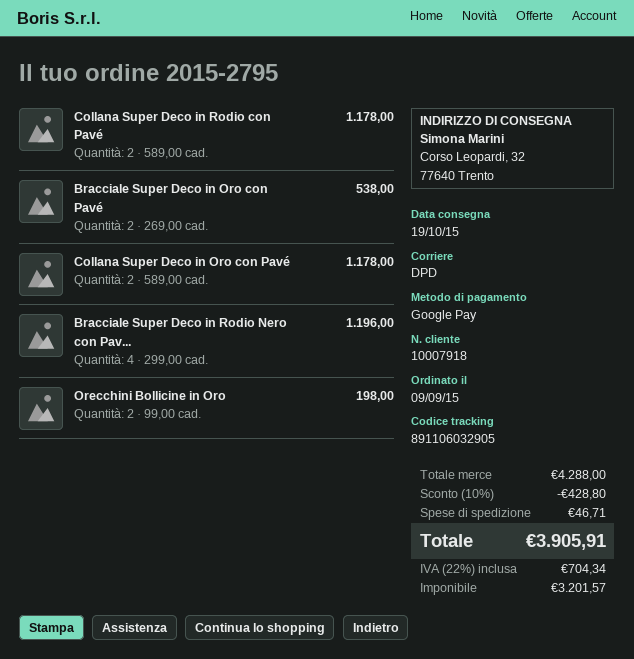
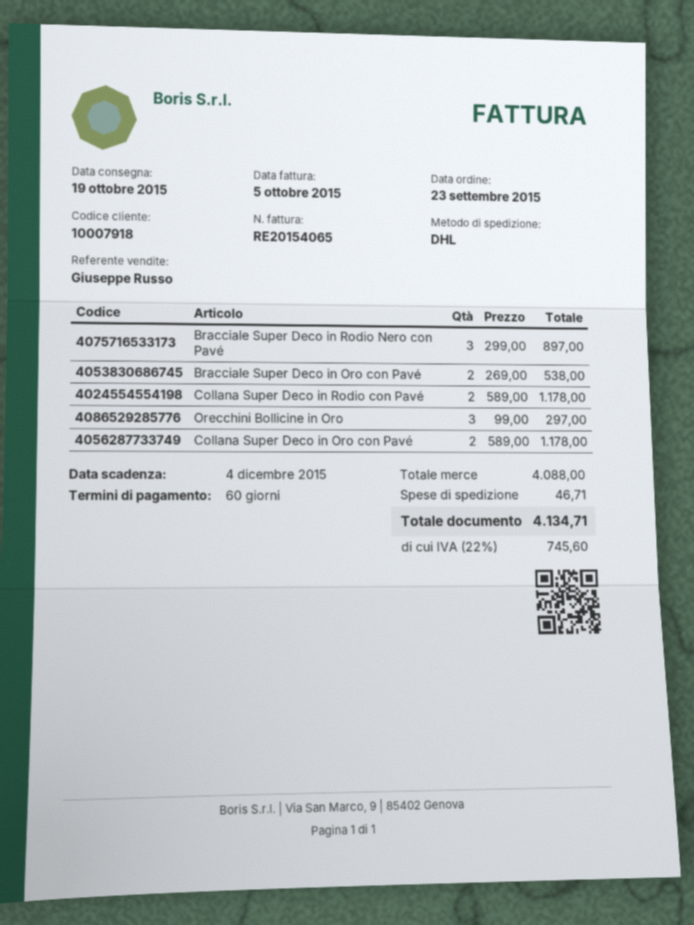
order date: 2015-09-09 -> 2015-09-23
shipping method: DPD -> DHL
Bracciale Super Deco in Rodio Nero con Pav...: 4 x 299.00 = 1196.00 -> 3 x 299.00 = 897.00
Orecchini Bollicine in Oro: 2 x 99.00 = 198.00 -> 3 x 99.00 = 297.00
subtotal: 4288.00 -> 4088.00
discount: 10% = 428.80 -> none
tax: 22% = 704.34 -> 22% = 745.60
total: 3905.91 -> 4134.71

